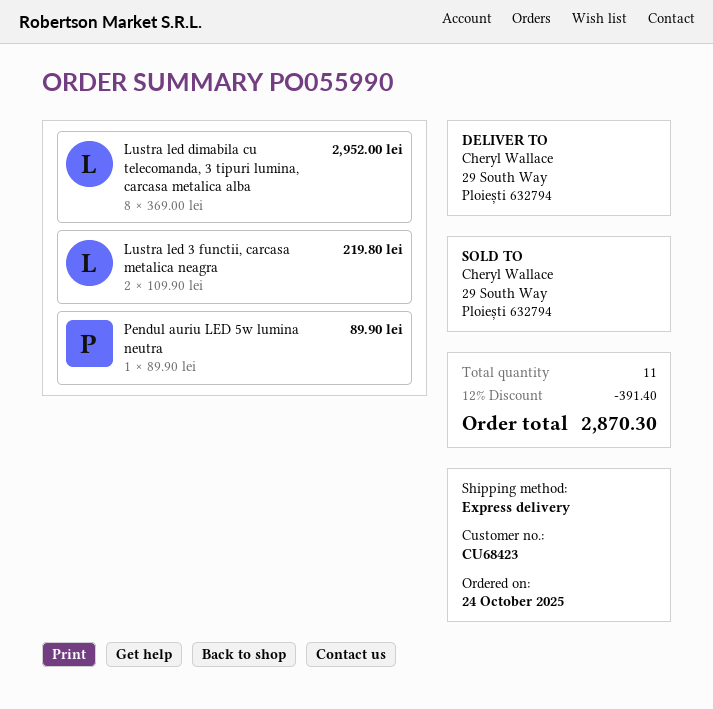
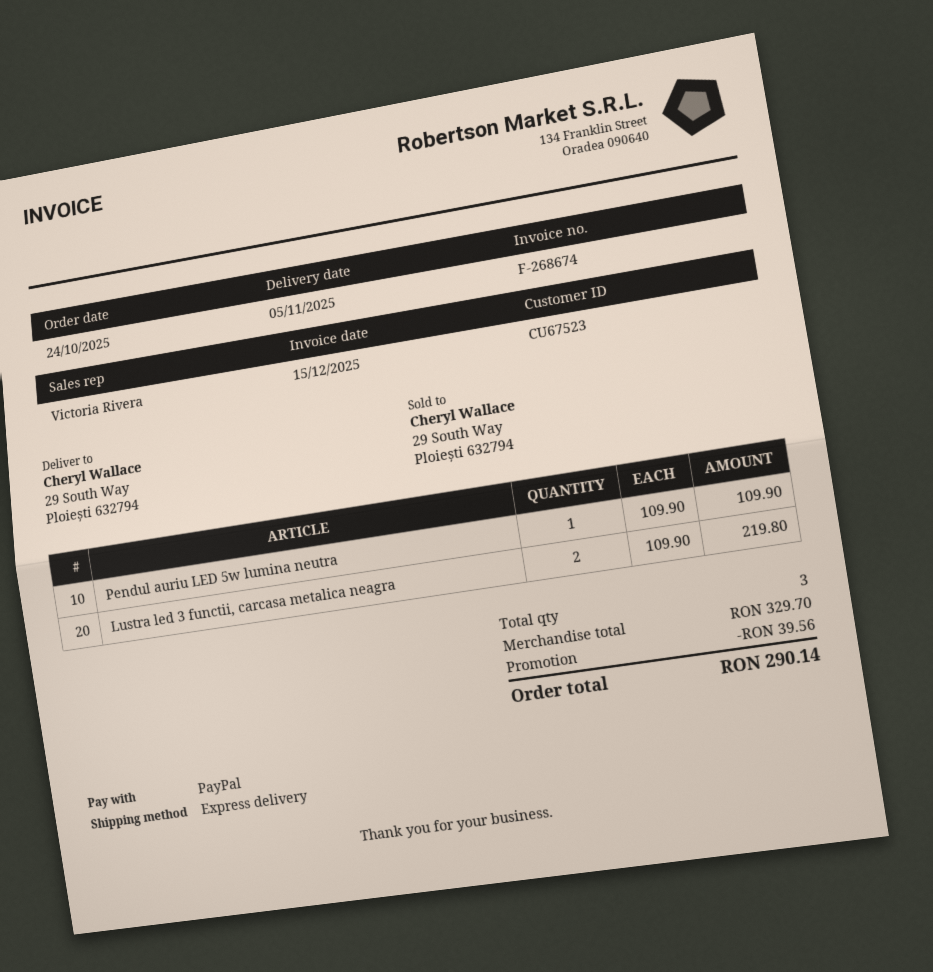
customer number: CU68423 -> CU67523
Lustra led dimabila cu telecomanda, 3 tipuri lumina, carcasa metalica alba: 8 x 369.00 = 2952.00 -> none
Pendul auriu LED 5w lumina neutra: 1 x 89.90 = 89.90 -> 1 x 109.90 = 109.90
total quantity: 11 -> 3
discount: 391.40 -> 39.56
total: 2870.30 -> 290.14

